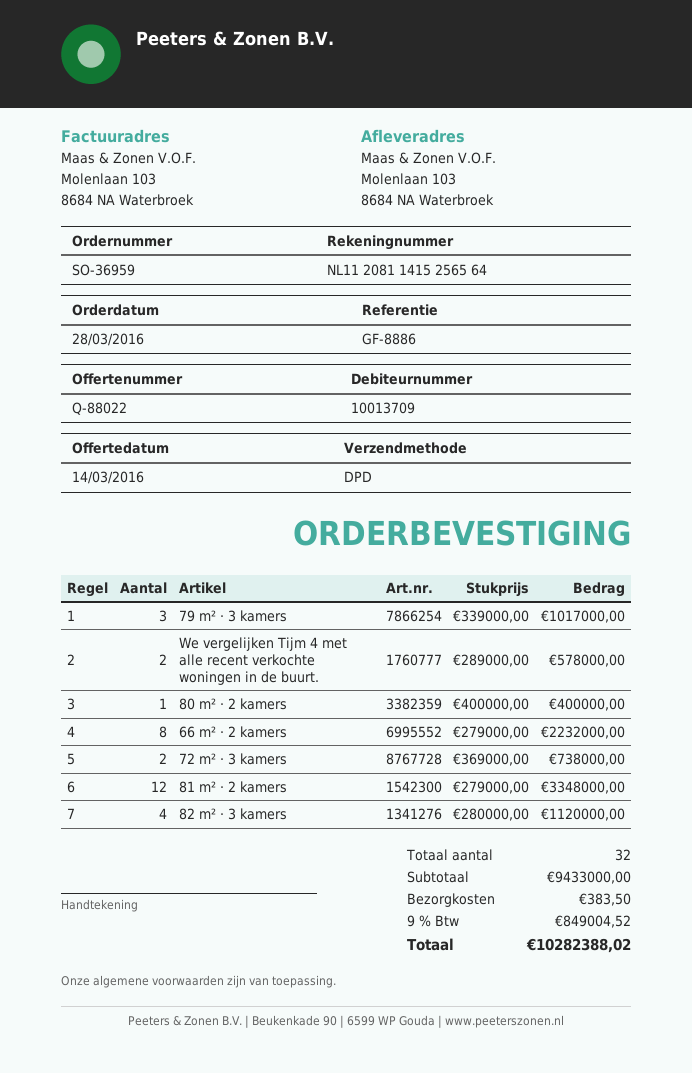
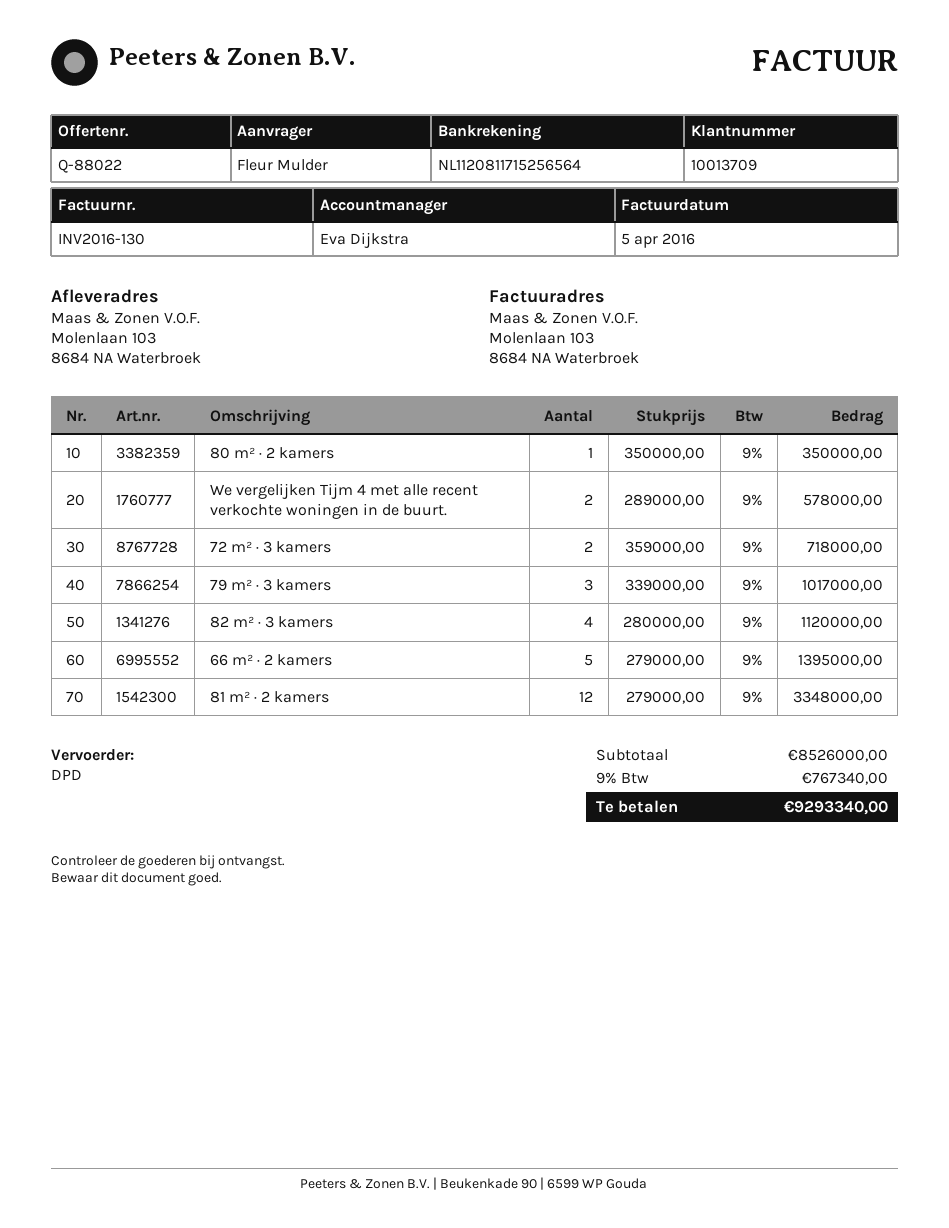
bank account: NL1120811415256564 -> NL1120811715256564
80 m² · 2 kamers: 1 x 400000.00 = 400000.00 -> 1 x 350000.00 = 350000.00
66 m² · 2 kamers: 8 x 279000.00 = 2232000.00 -> 5 x 279000.00 = 1395000.00
72 m² · 3 kamers: 2 x 369000.00 = 738000.00 -> 2 x 359000.00 = 718000.00
subtotal: 9433000.00 -> 8526000.00
shipping: 383.50 -> none
tax: 9% = 849004.52 -> 9% = 767340.00
total: 10282388.02 -> 9293340.00

